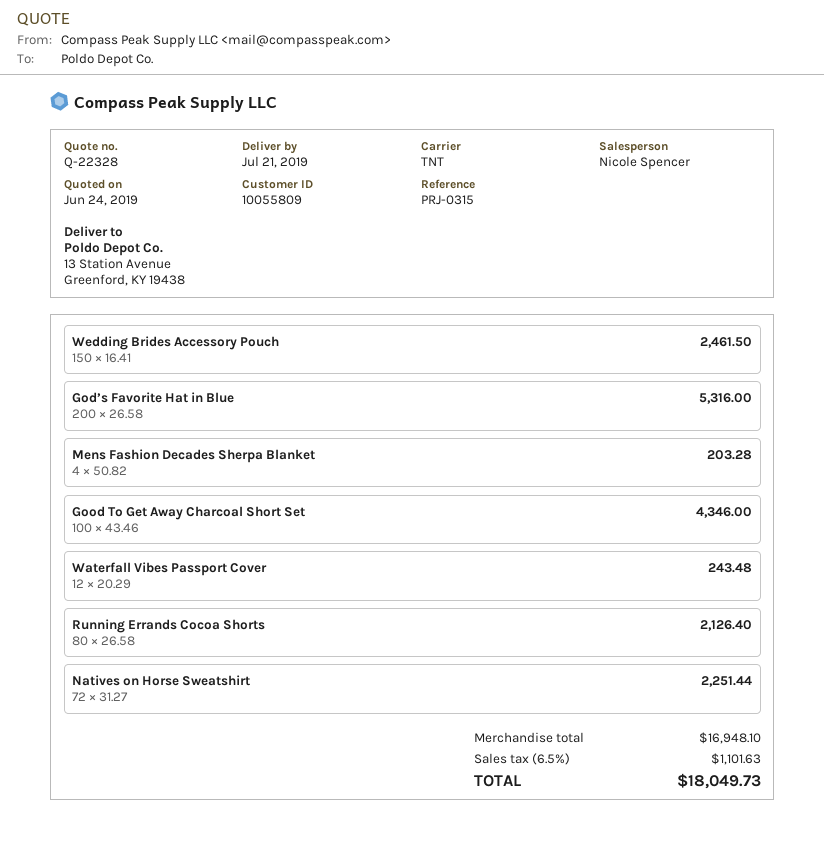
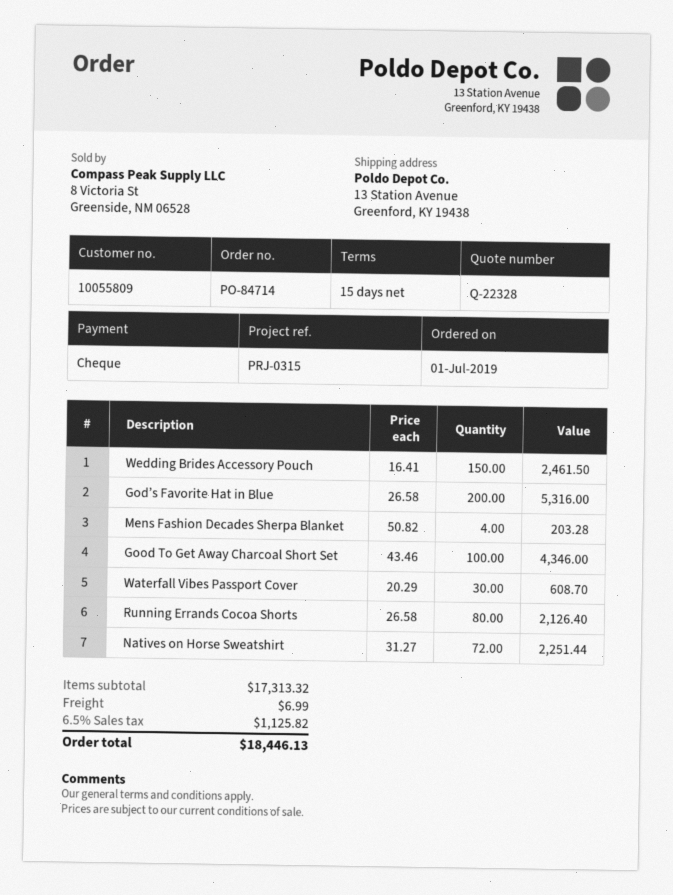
Waterfall Vibes Passport Cover: 12 x 20.29 = 243.48 -> 30 x 20.29 = 608.70
subtotal: 16948.10 -> 17313.32
shipping: none -> 6.99
tax: 6.5% = 1101.63 -> 6.5% = 1125.82
total: 18049.73 -> 18446.13

